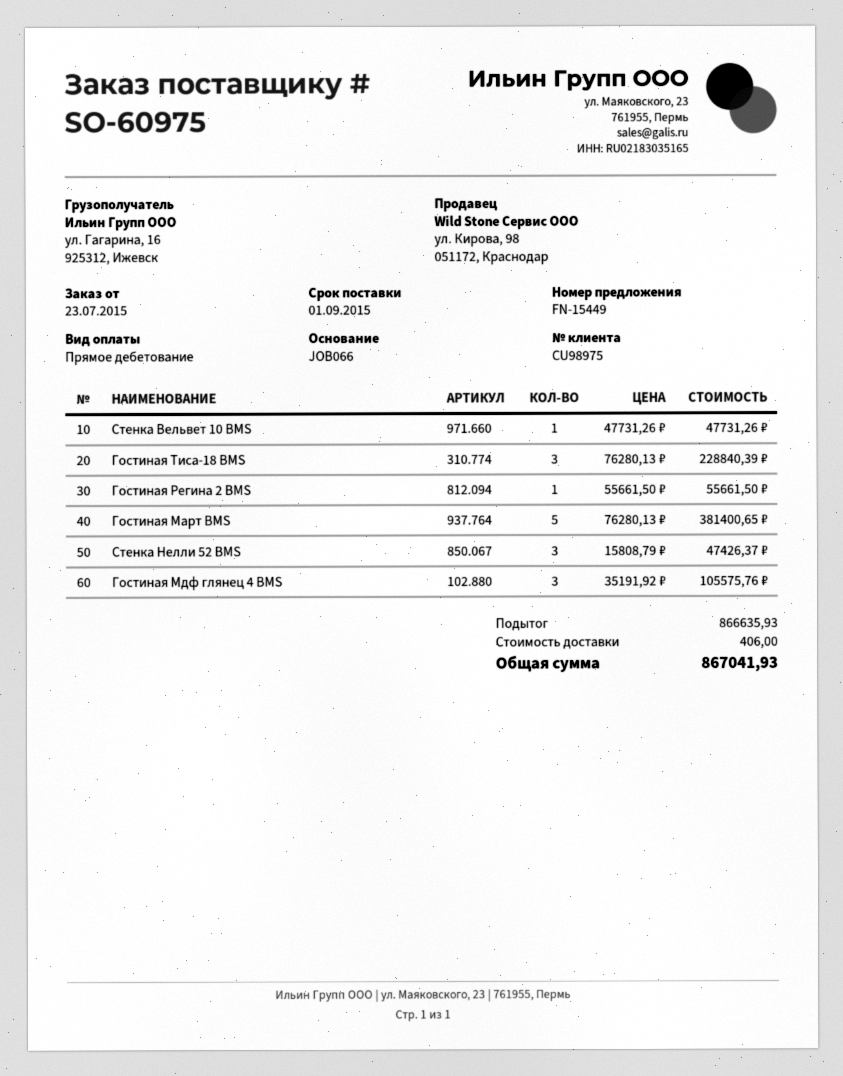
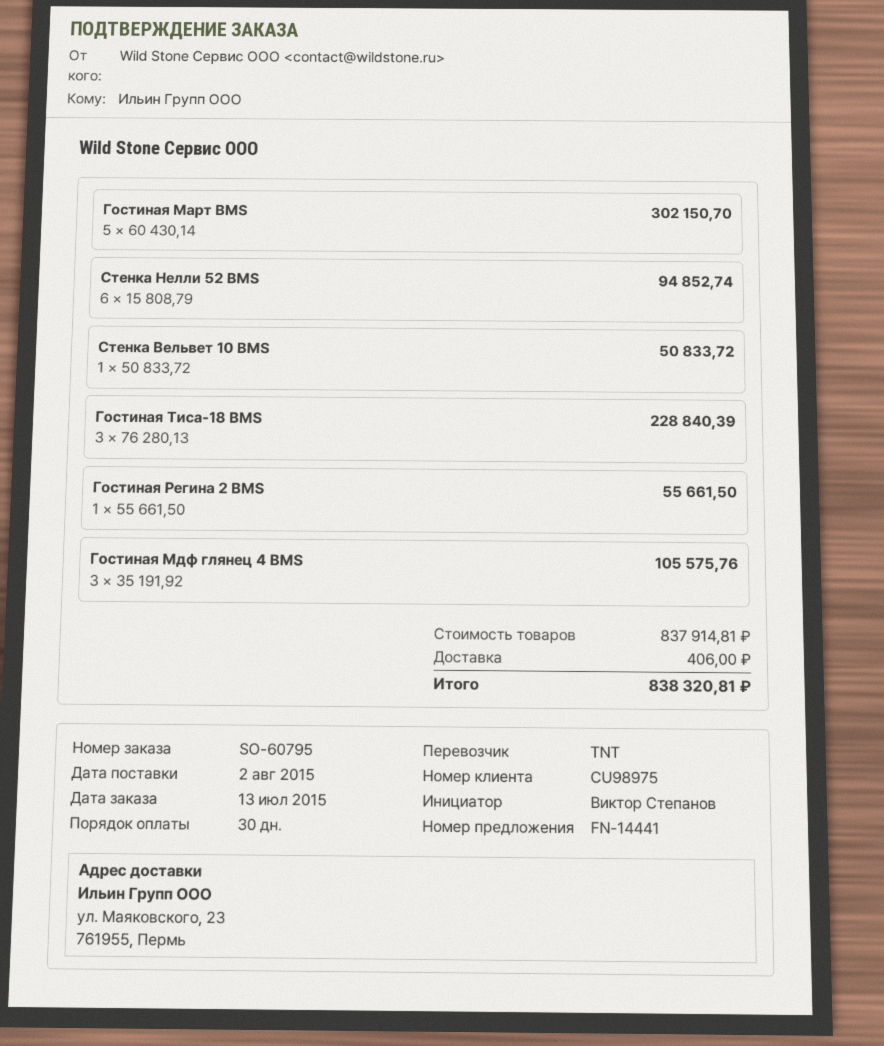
quote number: FN-15449 -> FN-14441
order number: SO-60975 -> SO-60795
order date: 2015-07-23 -> 2015-07-13
delivery date: 2015-09-01 -> 2015-08-02
ship to: ул. Гагарина, 16, 925312, Ижевск -> ул. Маяковского, 23, 761955, Пермь
Стенка Вельвет 10 BMS: 1 x 47731.26 = 47731.26 -> 1 x 50833.72 = 50833.72
Гостиная Март BMS: 5 x 76280.13 = 381400.65 -> 5 x 60430.14 = 302150.70
Стенка Нелли 52 BMS: 3 x 15808.79 = 47426.37 -> 6 x 15808.79 = 94852.74
subtotal: 866635.93 -> 837914.81
total: 867041.93 -> 838320.81

